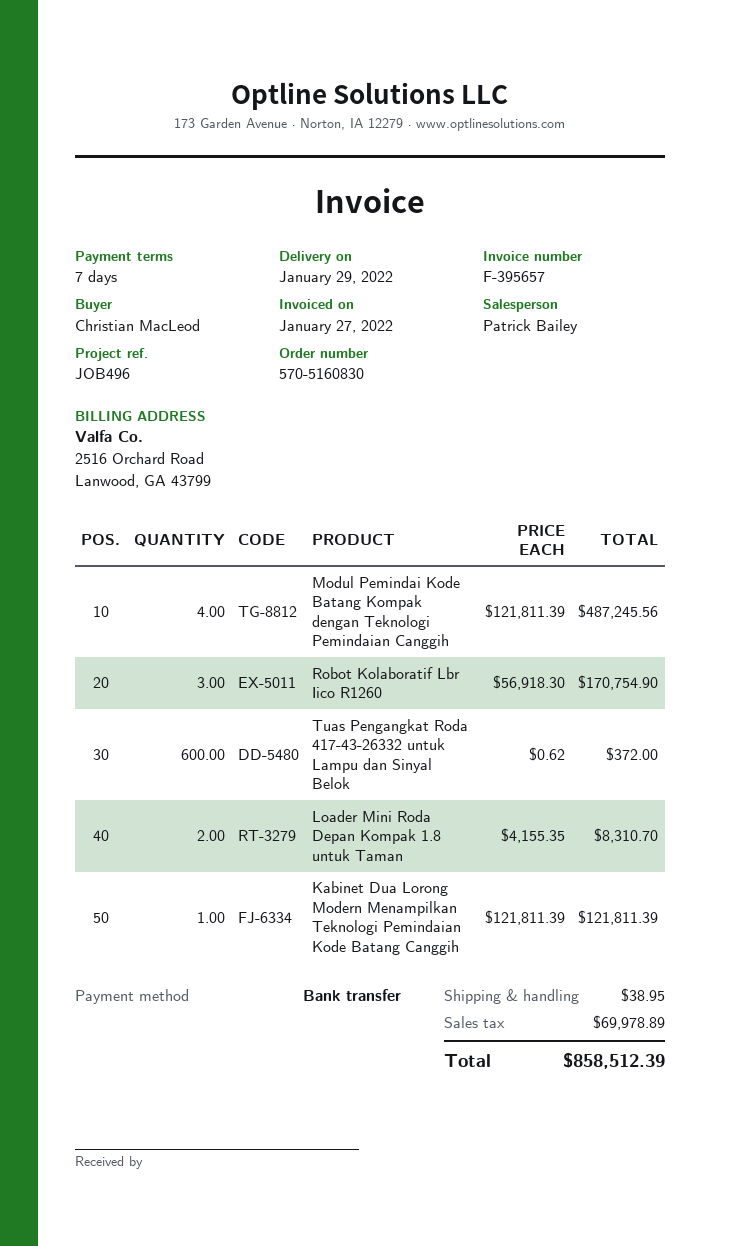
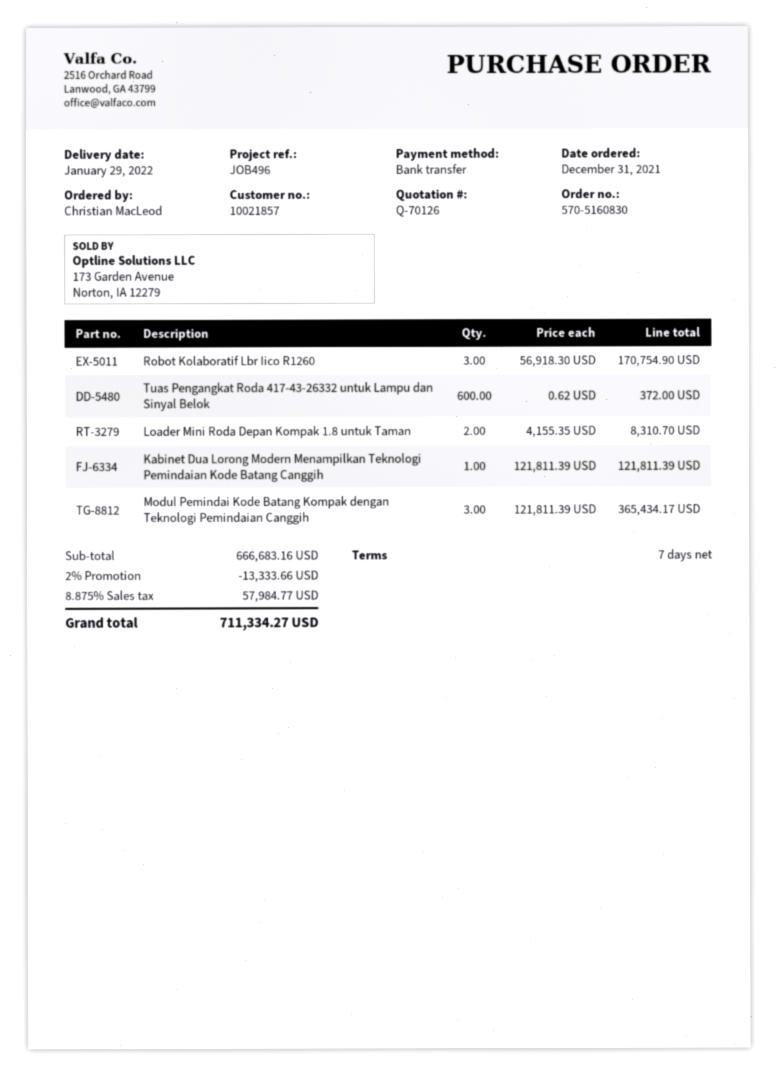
Modul Pemindai Kode Batang Kompak dengan Teknologi Pemindaian Canggih: 4 x 121811.39 = 487245.56 -> 3 x 121811.39 = 365434.17
discount: none -> 2% = 13333.66
shipping: 38.95 -> none
tax: 69978.89 -> 57984.77
total: 858512.39 -> 711334.27

